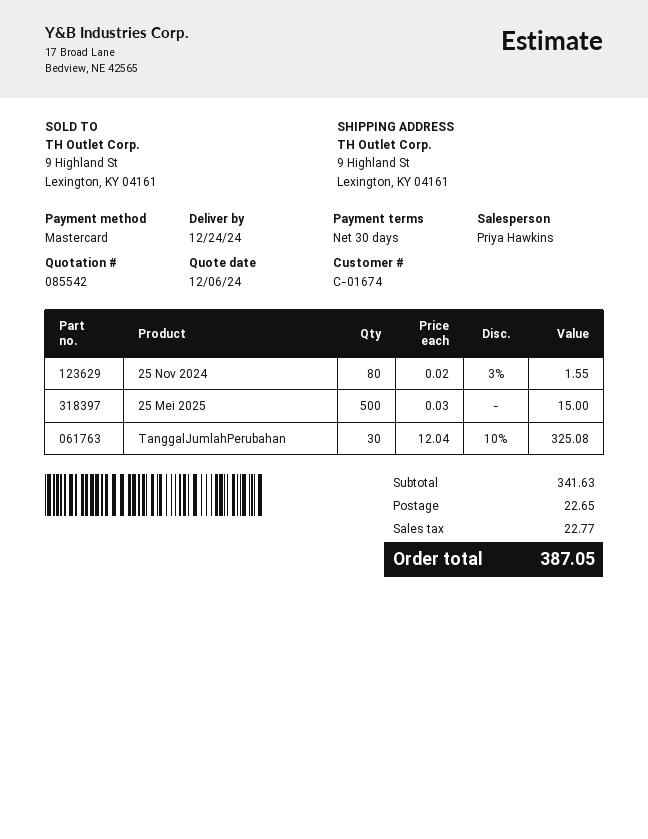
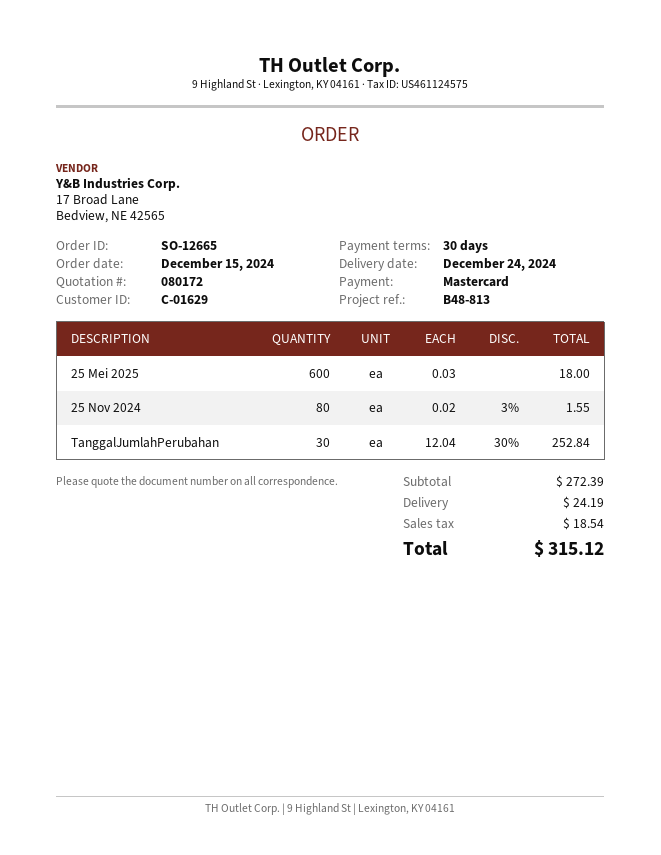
quote number: 085542 -> 080172
customer number: C-01674 -> C-01629
25 Mei 2025: 500 x 0.03 = 15.00 -> 600 x 0.03 = 18.00
TanggalJumlahPerubahan: 30 x 12.04 - 10% = 325.08 -> 30 x 12.04 - 30% = 252.84
subtotal: 341.63 -> 272.39
shipping: 22.65 -> 24.19
tax: 22.77 -> 18.54
total: 387.05 -> 315.12

